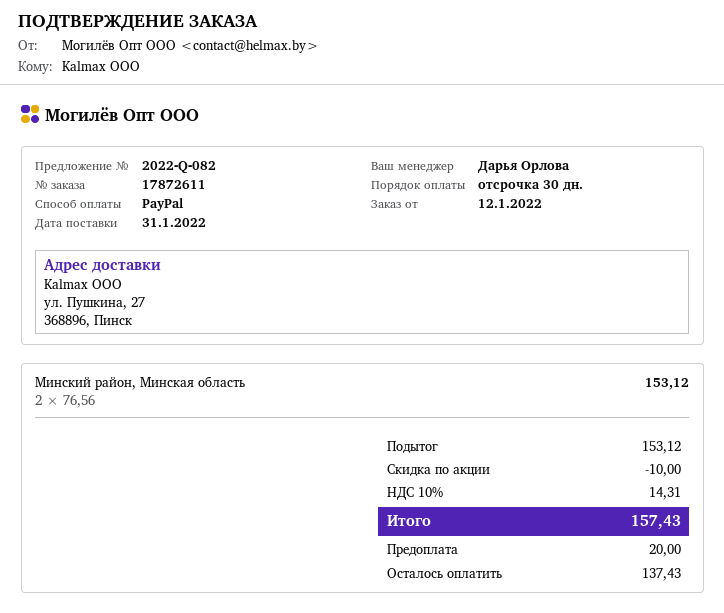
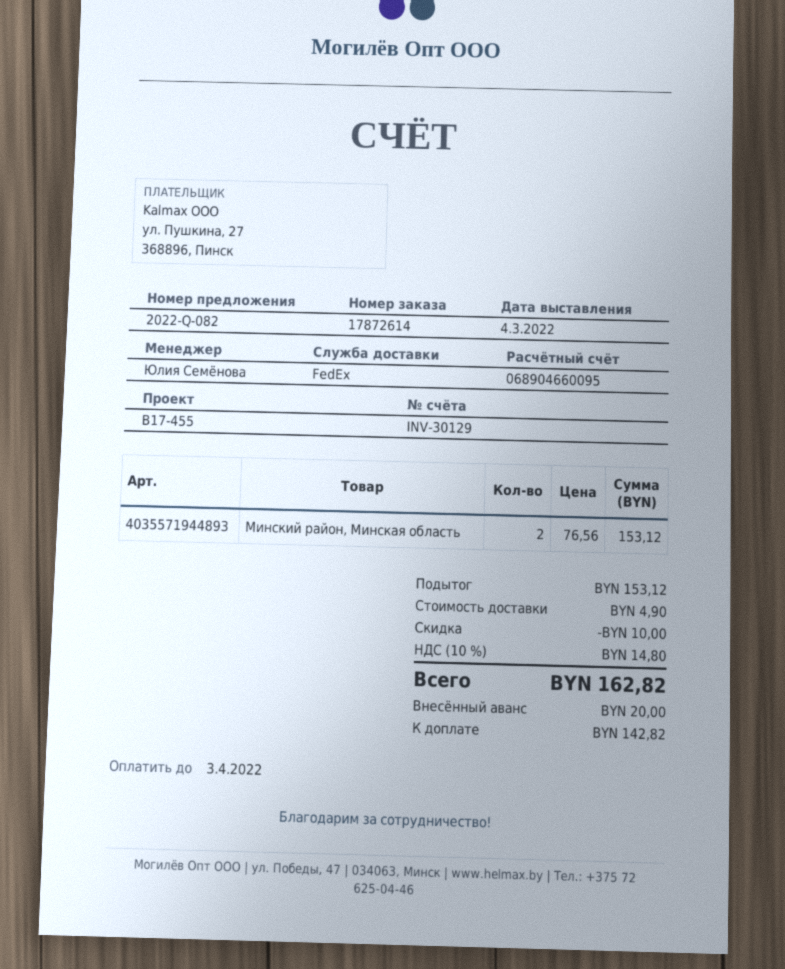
order number: 17872611 -> 17872614
sales rep: Дарья Орлова -> Юлия Семёнова
shipping: none -> 4.90
tax: 10% = 14.31 -> 10% = 14.80
total: 157.43 -> 162.82
balance: 137.43 -> 142.82

